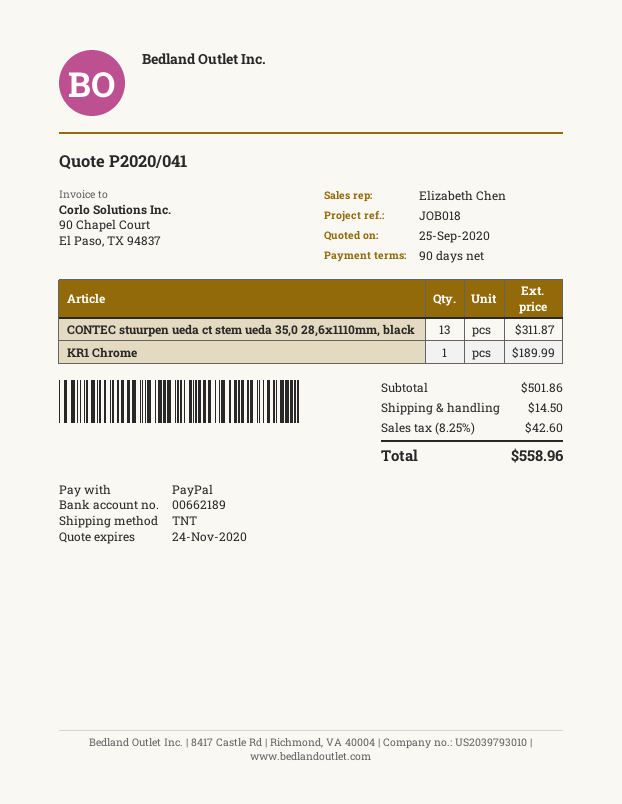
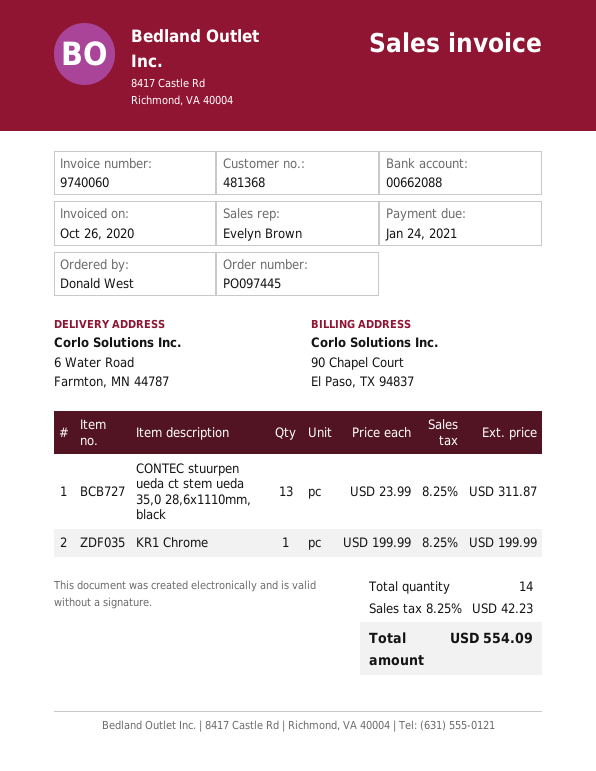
sales rep: Elizabeth Chen -> Evelyn Brown
bank account: 00662189 -> 00662088
KR1 Chrome: 1 for 189.99 -> 1 for 199.99
shipping: 14.50 -> none
tax: 8.25% = 42.60 -> 8.25% = 42.23
total: 558.96 -> 554.09

